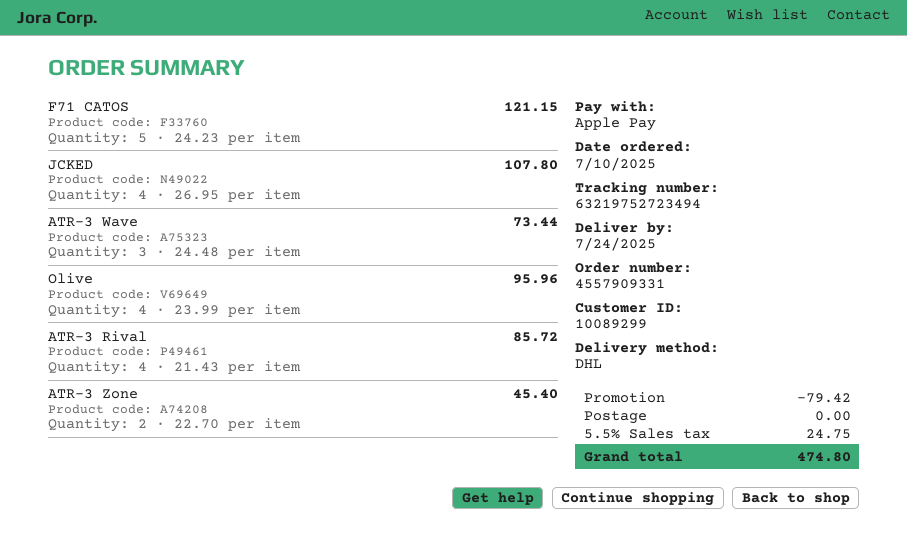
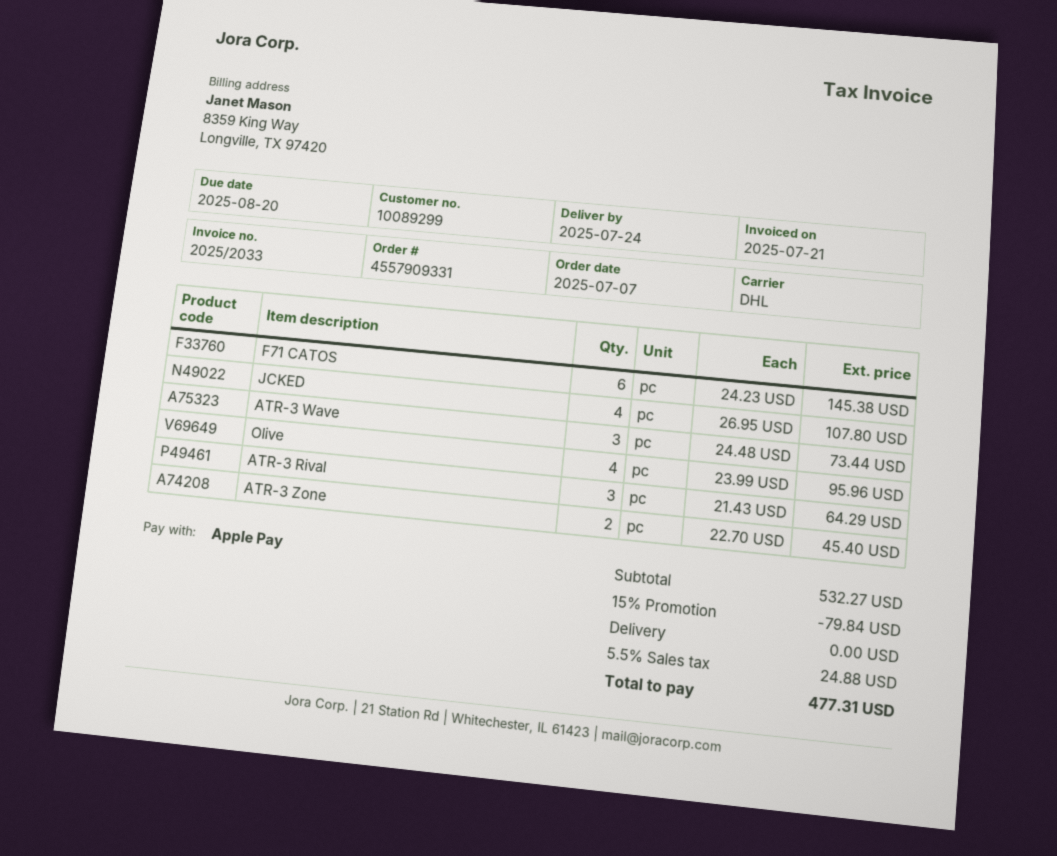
order date: 2025-07-10 -> 2025-07-07
F71 CATOS: 5 x 24.23 = 121.15 -> 6 x 24.23 = 145.38
ATR-3 Rival: 4 x 21.43 = 85.72 -> 3 x 21.43 = 64.29
discount: 79.42 -> 79.84
tax: 5.5% = 24.75 -> 5.5% = 24.88
total: 474.80 -> 477.31

